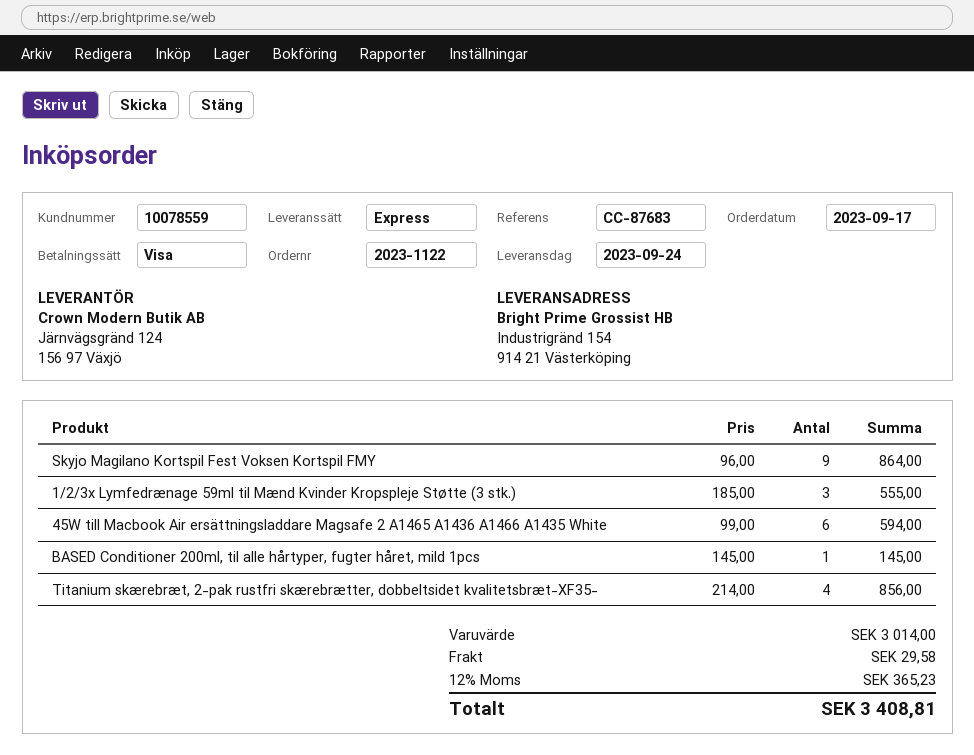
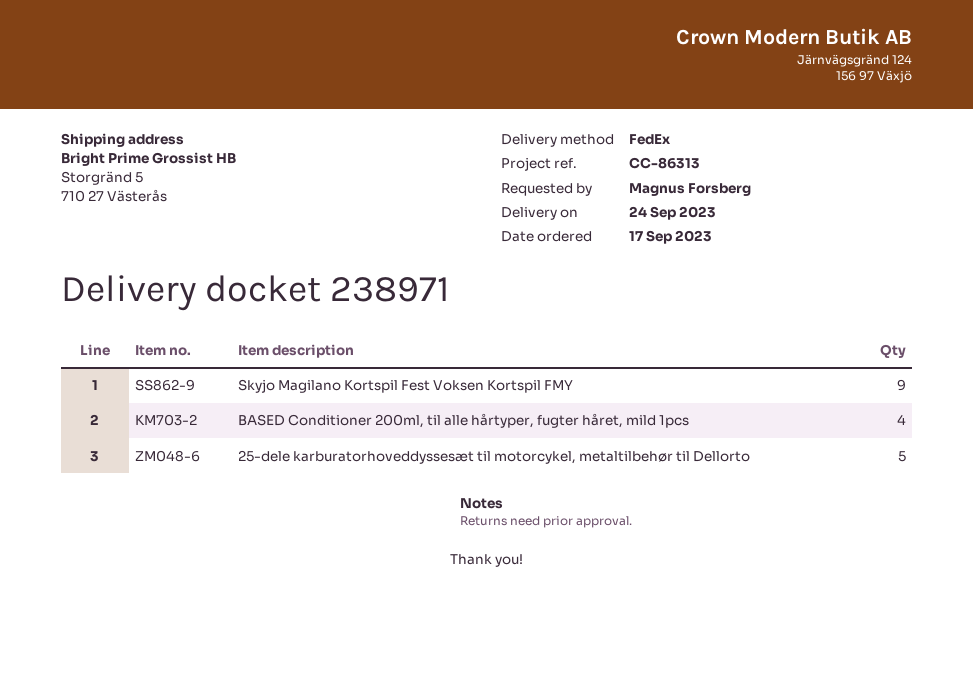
reference: CC-87683 -> CC-86313
shipping method: express -> FedEx
ship to: Industrigränd 154, 914 21 Västerköping -> Storgränd 5, 710 27 Västerås
1/2/3x Lymfedrænage 59ml til Mænd Kvinder Kropspleje Støtte (3 stk.): 3 -> none
45W till Macbook Air ersättningsladdare Magsafe 2 A1465 A1436 A1466 A1435 White: 6 -> none
BASED Conditioner 200ml, til alle hårtyper, fugter håret, mild 1pcs: 1 -> 4
Titanium skærebræt, 2-pak rustfri skærebrætter, dobbeltsidet kvalitetsbræt-XF35-: 4 -> none
25-dele karburatorhoveddyssesæt til motorcykel, metaltilbehør til Dellorto: none -> 5

